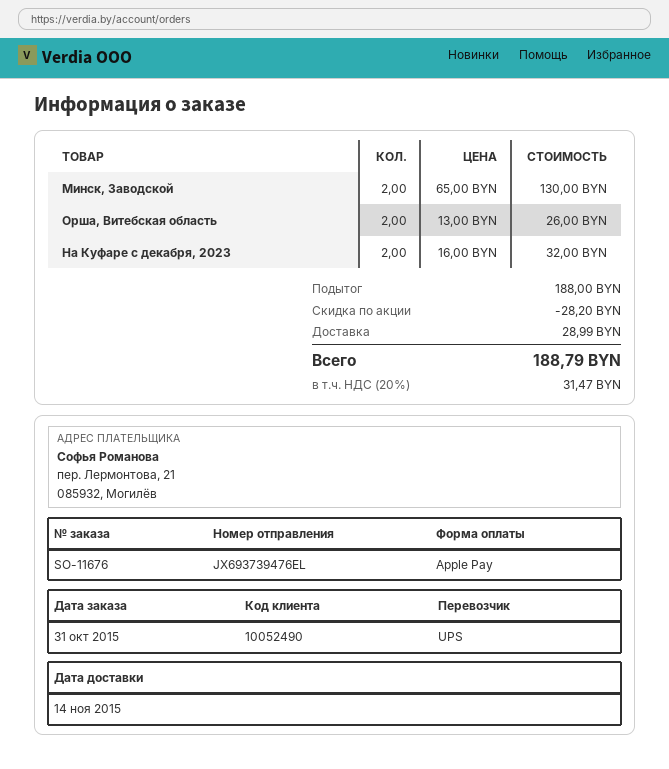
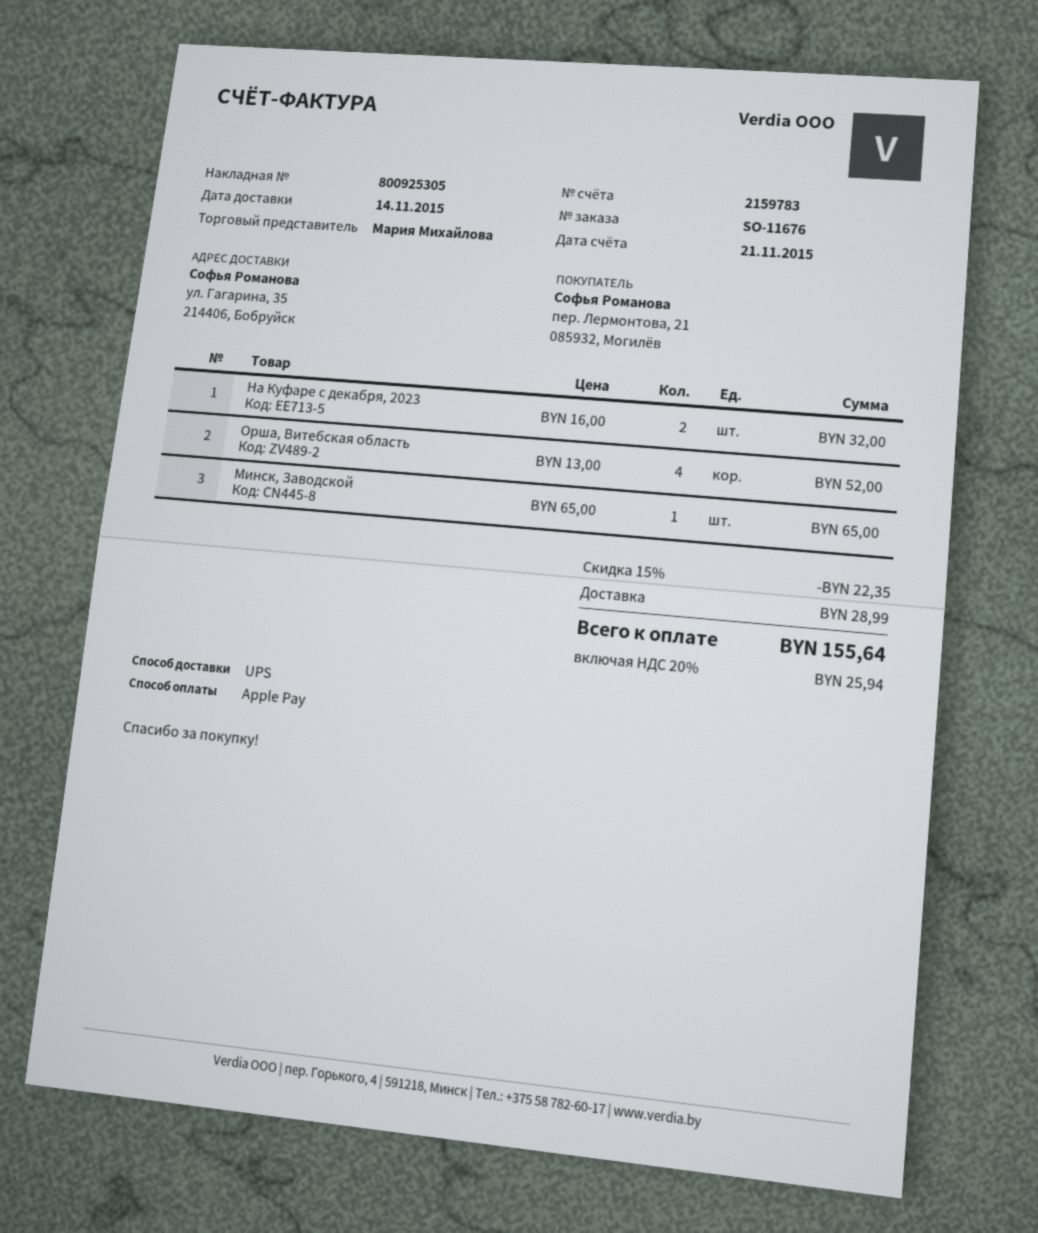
Минск, Заводской: 2 x 65.00 = 130.00 -> 1 x 65.00 = 65.00
Орша, Витебская область: 2 x 13.00 = 26.00 -> 4 x 13.00 = 52.00
discount: 28.20 -> 22.35
tax: 20% = 31.47 -> 20% = 25.94
total: 188.79 -> 155.64

